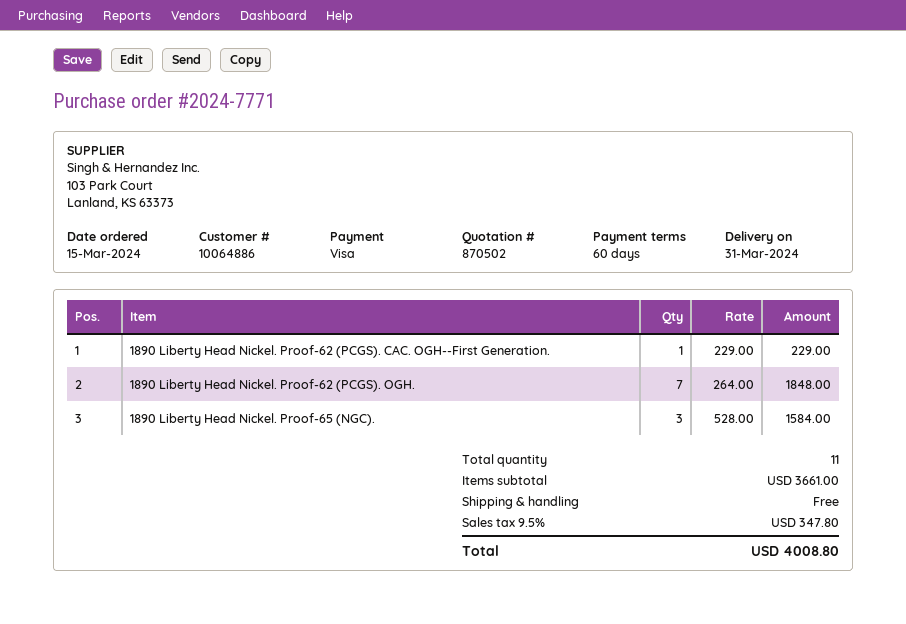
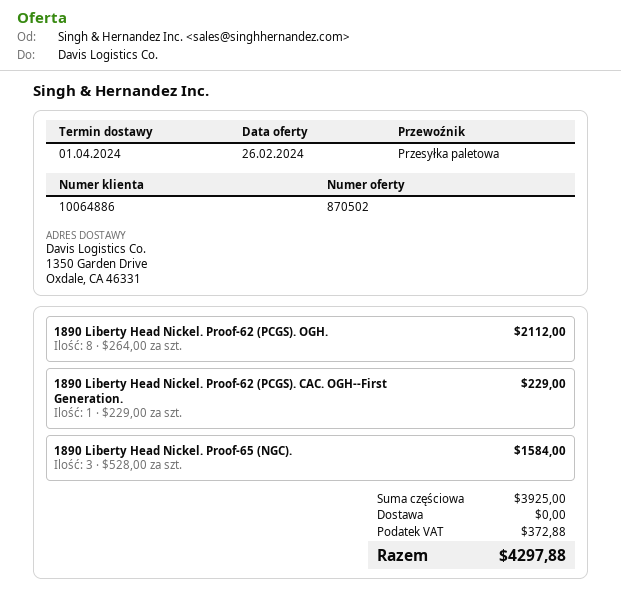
delivery date: 2024-03-31 -> 2024-04-01
1890 Liberty Head Nickel. Proof-62 (PCGS). OGH.: 7 x 264.00 = 1848.00 -> 8 x 264.00 = 2112.00
subtotal: 3661.00 -> 3925.00
tax: 347.80 -> 372.88
total: 4008.80 -> 4297.88

